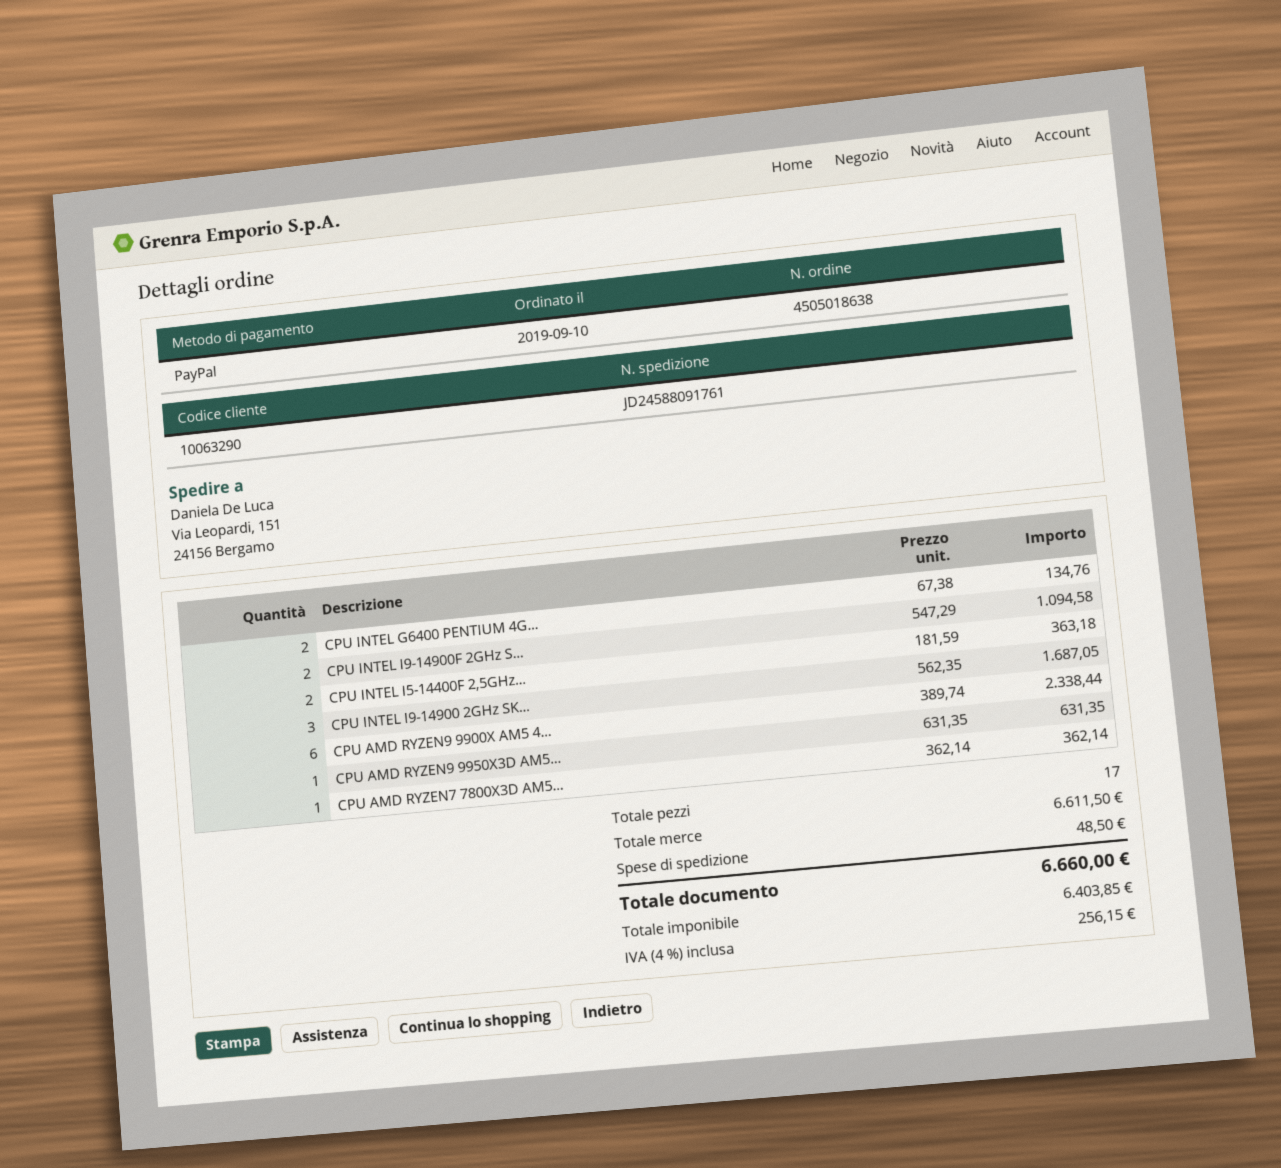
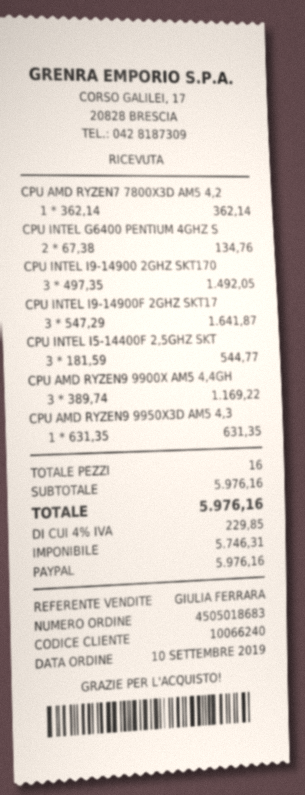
order number: 4505018638 -> 4505018683
customer number: 10063290 -> 10066240
CPU INTEL I9-14900F 2GHz S...: 2 x 547.29 = 1094.58 -> 3 x 547.29 = 1641.87
CPU INTEL I5-14400F 2,5GHz...: 2 x 181.59 = 363.18 -> 3 x 181.59 = 544.77
CPU INTEL I9-14900 2GHz SK...: 3 x 562.35 = 1687.05 -> 3 x 497.35 = 1492.05
CPU AMD RYZEN9 9900X AM5 4...: 6 x 389.74 = 2338.44 -> 3 x 389.74 = 1169.22
total quantity: 17 -> 16
subtotal: 6611.50 -> 5976.16
shipping: 48.50 -> none
net: 6403.85 -> 5746.31
tax: 4% = 256.15 -> 4% = 229.85
total: 6660.00 -> 5976.16

